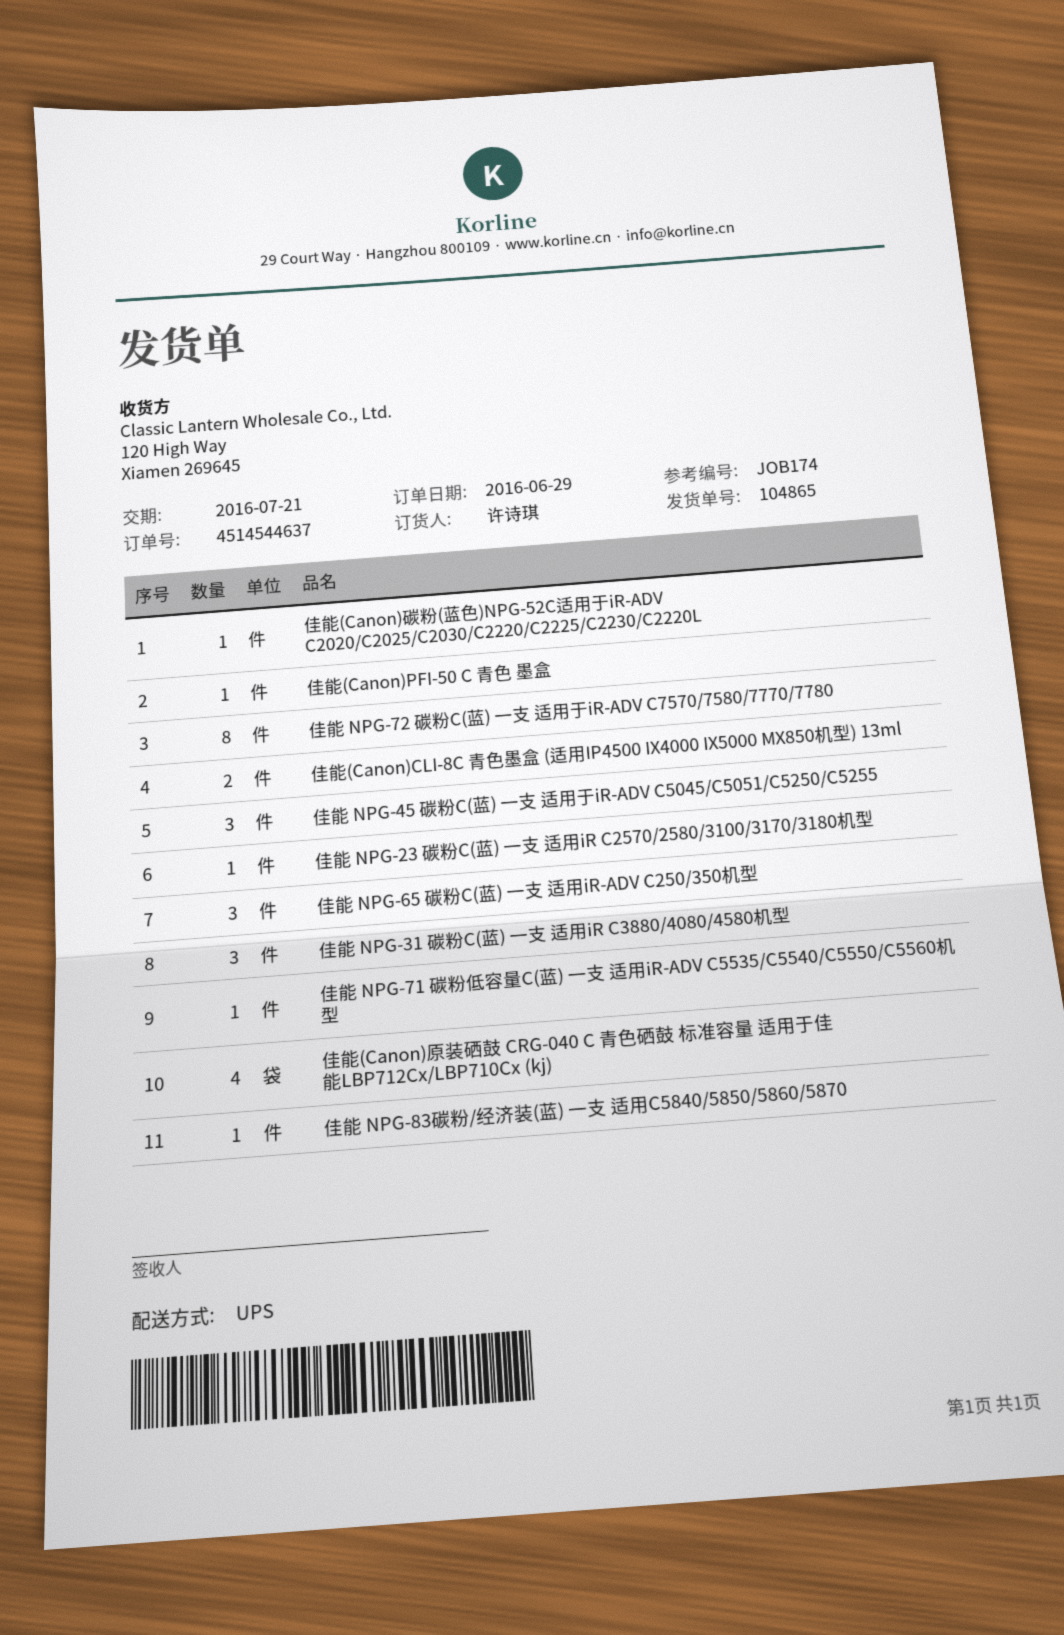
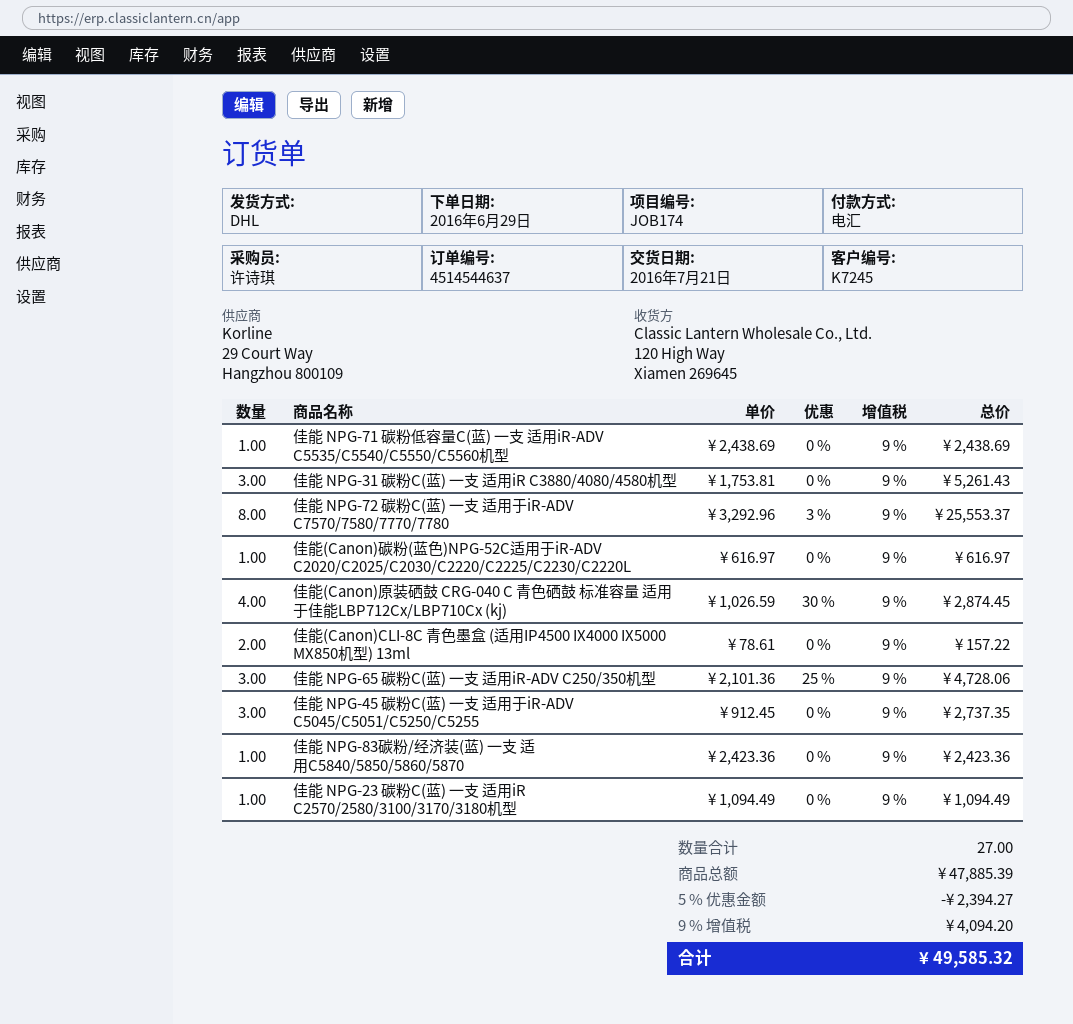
shipping method: UPS -> DHL
佳能(Canon)PFI-50 C 青色 墨盒: 1 -> none

